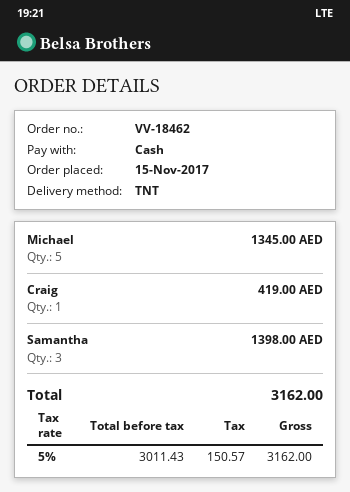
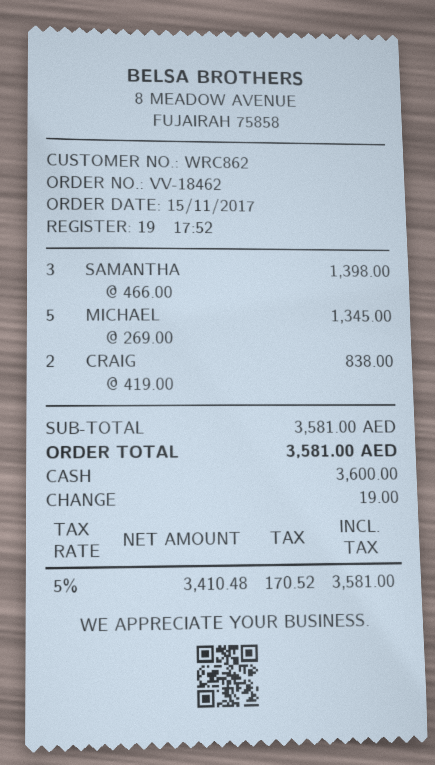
Craig: 1 for 419.00 -> 2 for 838.00
net: 3011.43 -> 3410.48
tax: 5% = 150.57 -> 5% = 170.52
total: 3162.00 -> 3581.00

